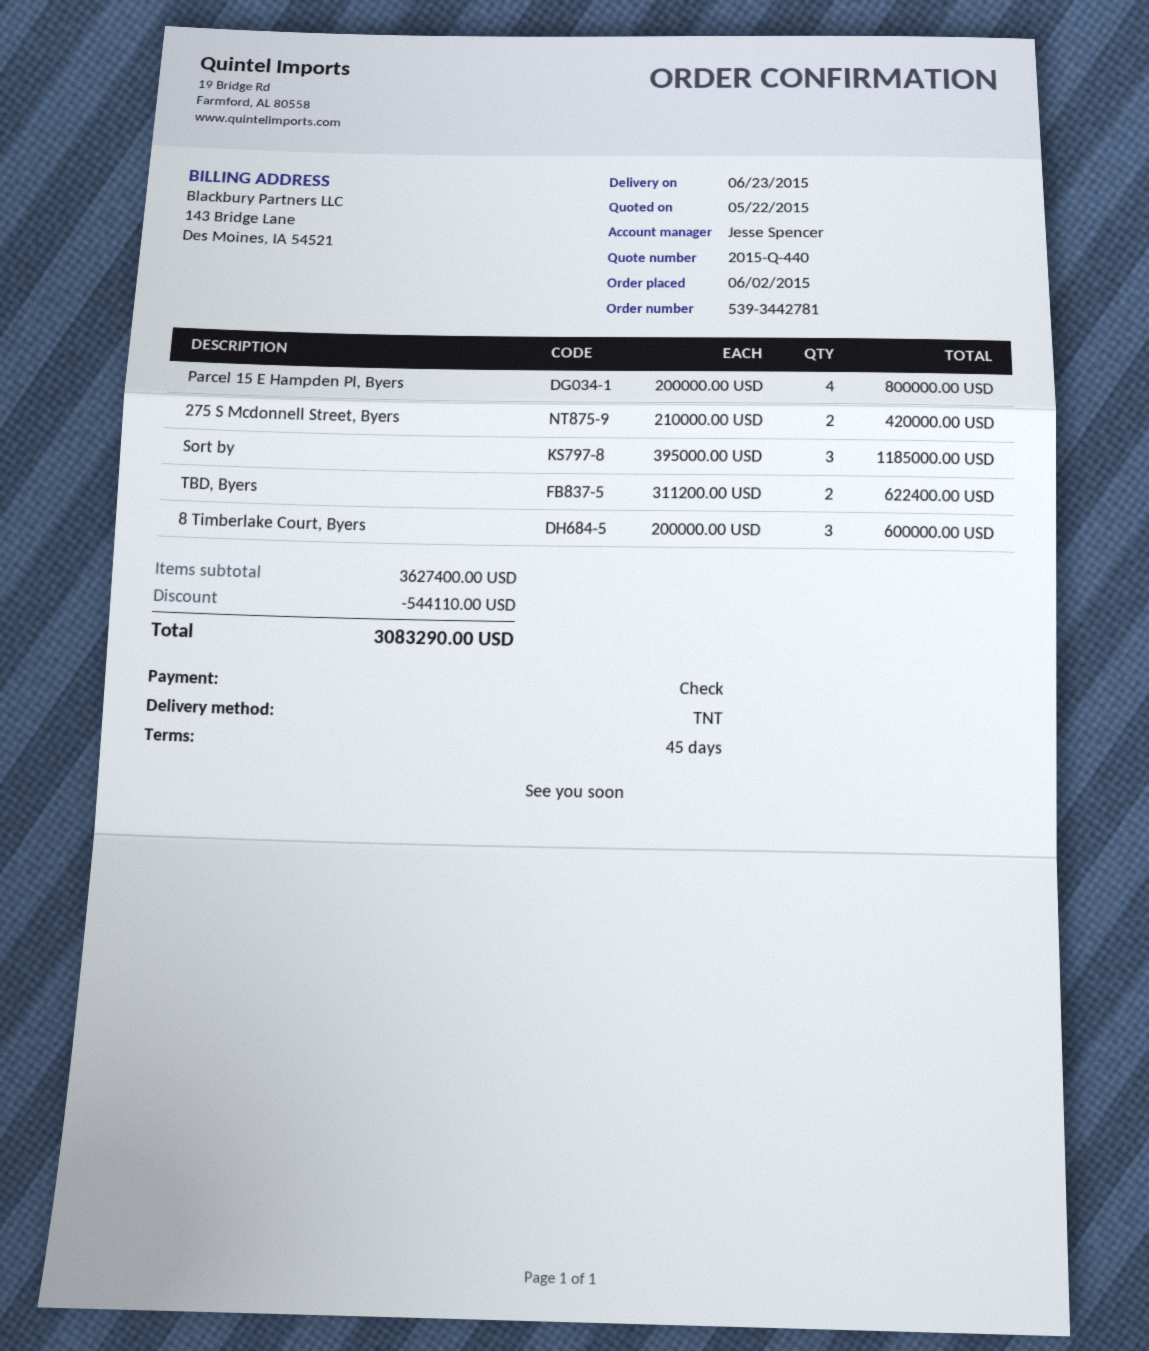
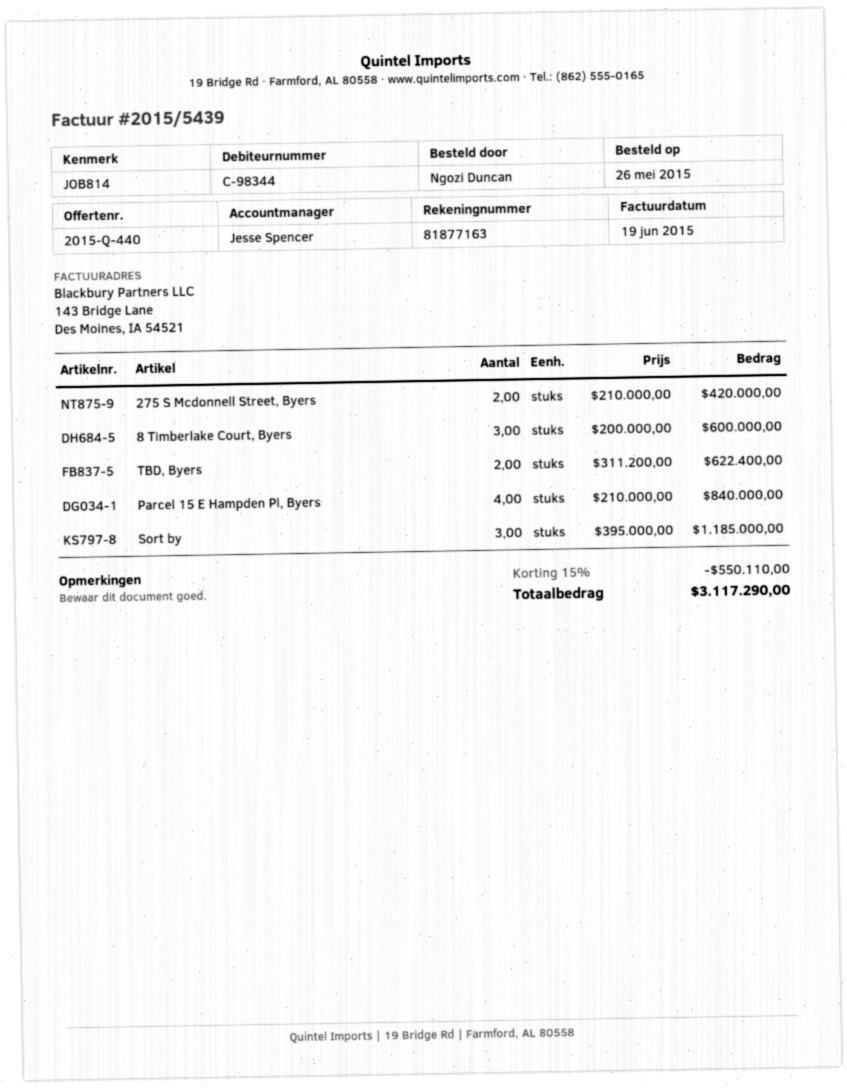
order date: 2015-06-02 -> 2015-05-26
Parcel 15 E Hampden Pl, Byers: 4 x 200000.00 = 800000.00 -> 4 x 210000.00 = 840000.00
discount: 544110.00 -> 550110.00
total: 3083290.00 -> 3117290.00

